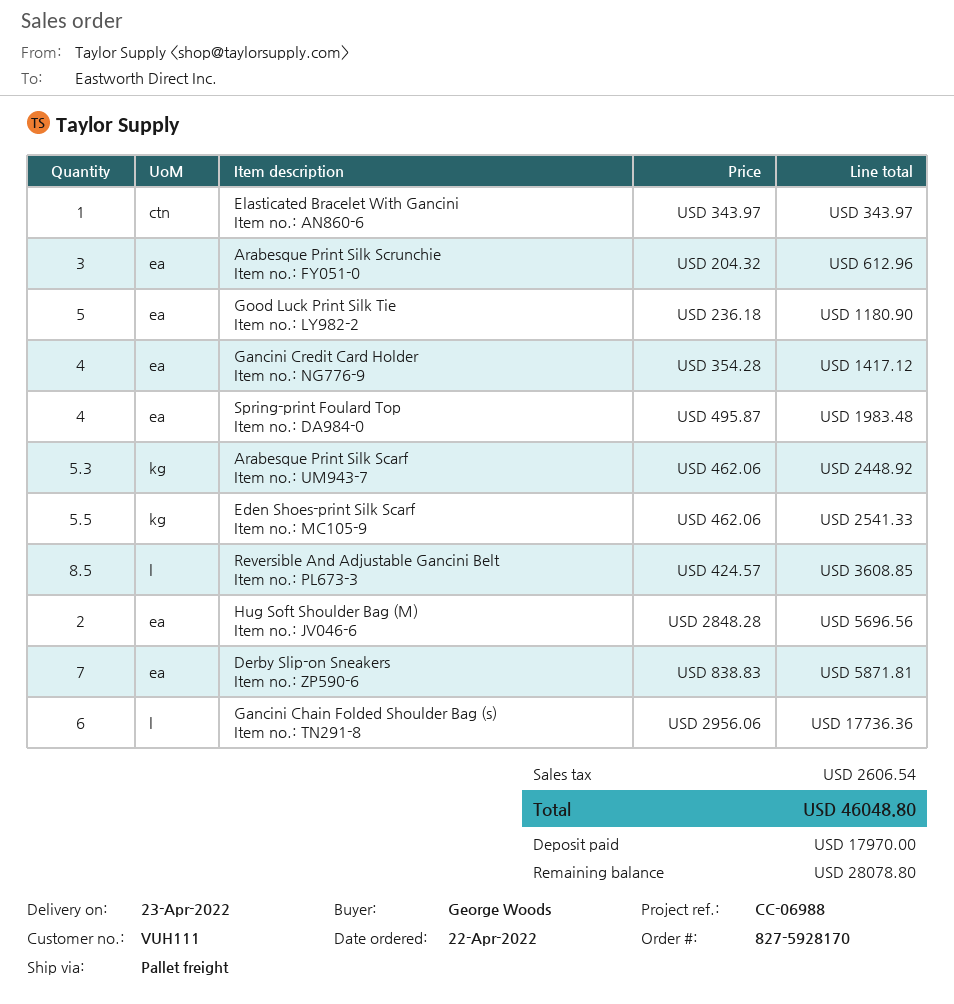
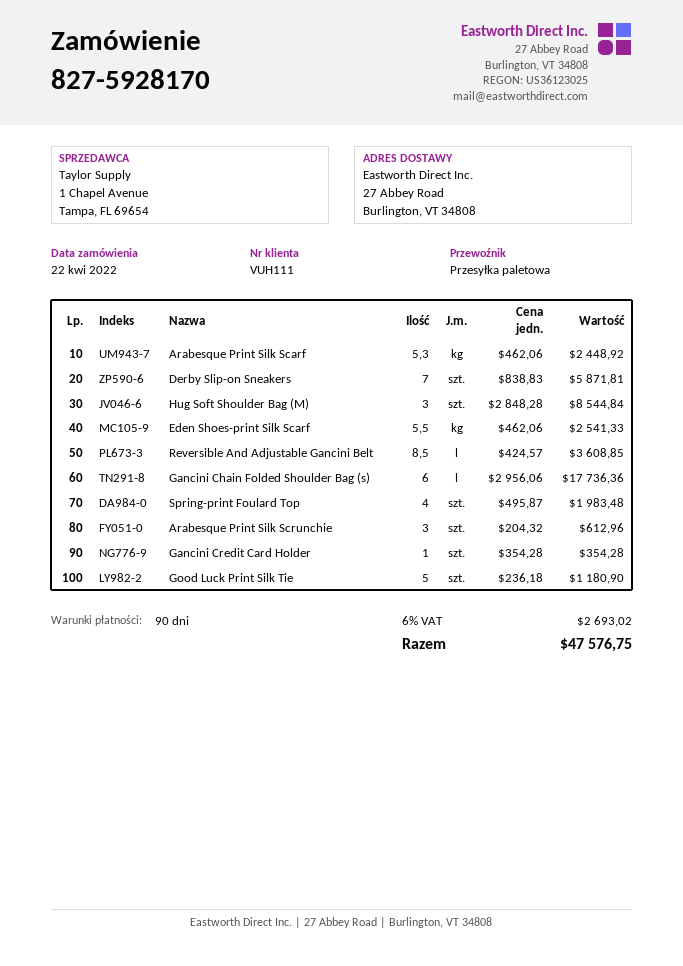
Elasticated Bracelet With Gancini: 1 x 343.97 = 343.97 -> none
Gancini Credit Card Holder: 4 x 354.28 = 1417.12 -> 1 x 354.28 = 354.28
Hug Soft Shoulder Bag (M): 2 x 2848.28 = 5696.56 -> 3 x 2848.28 = 8544.84
tax: 2606.54 -> 2693.02
total: 46048.80 -> 47576.75

